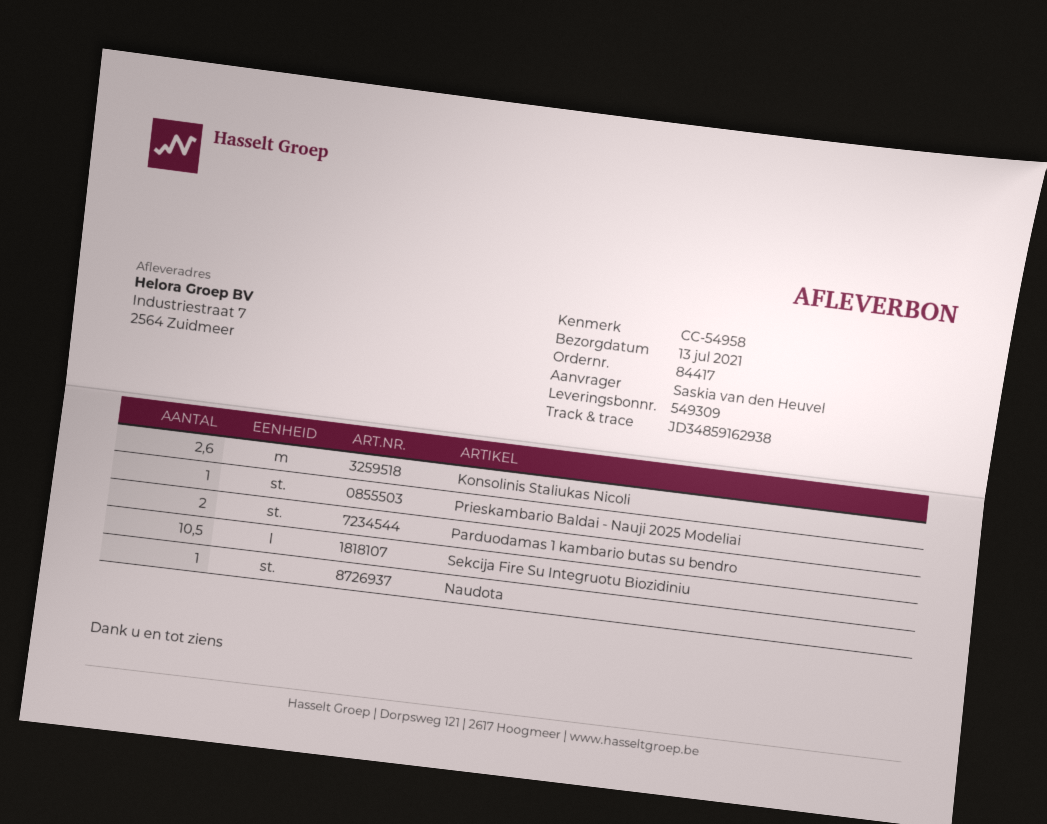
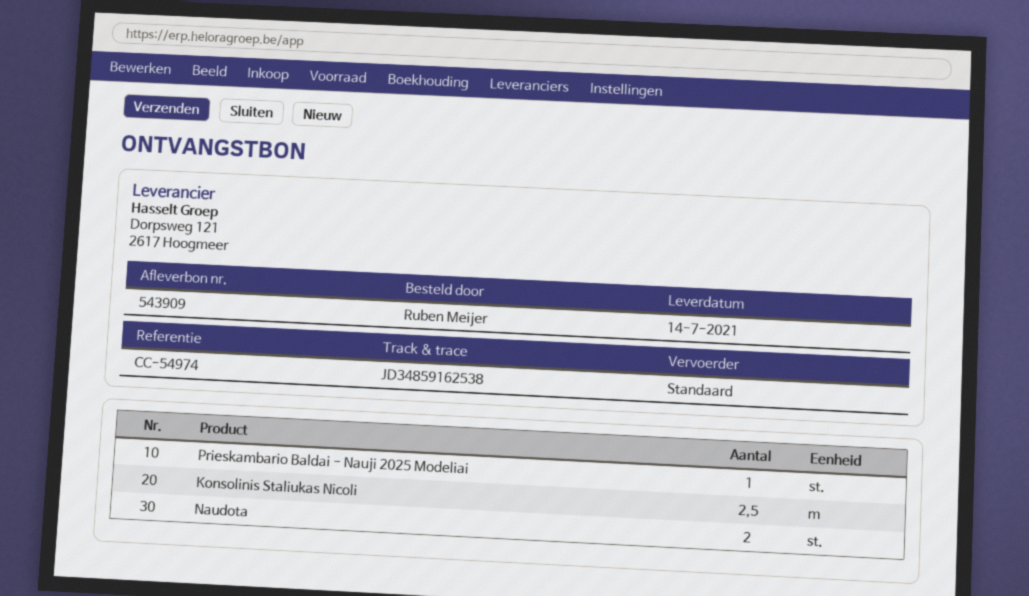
delivery note number: 549309 -> 543909
delivery date: 2021-07-13 -> 2021-07-14
reference: CC-54958 -> CC-54974
ordered by: Saskia van den Heuvel -> Ruben Meijer
tracking number: JD34859162938 -> JD34859162538
Konsolinis Staliukas Nicoli: 2.6 -> 2.5
Parduodamas 1 kambario butas su bendro: 2 -> none
Sekcija Fire Su Integruotu Biozidiniu: 10.5 -> none
Naudota: 1 -> 2

